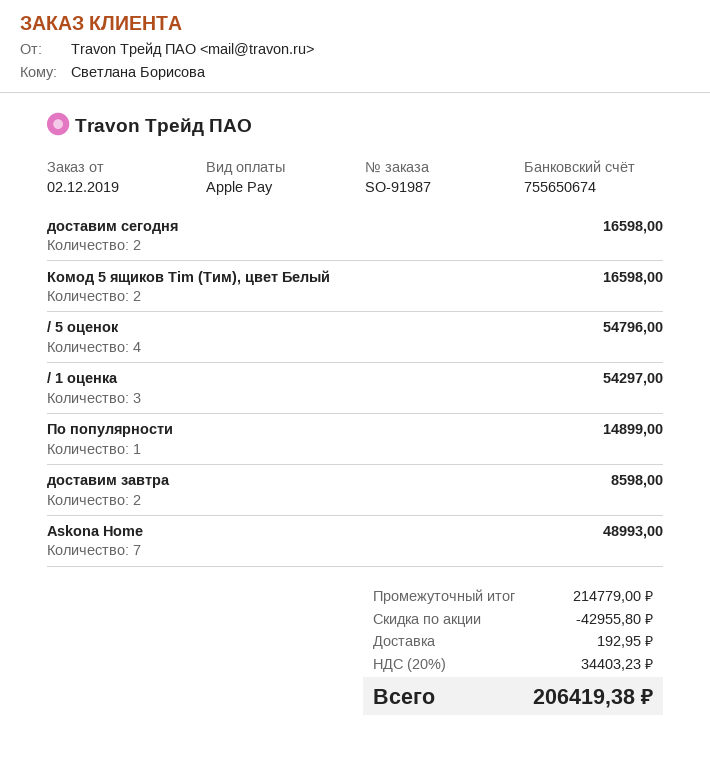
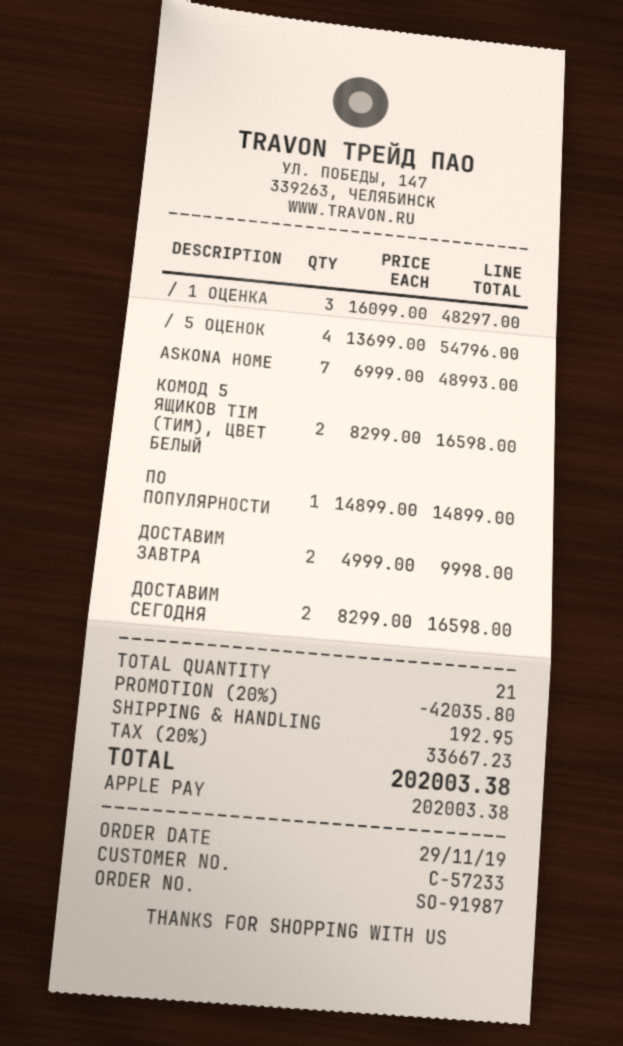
order date: 2019-12-02 -> 2019-11-29
/ 1 оценка: 3 for 54297.00 -> 3 for 48297.00
доставим завтра: 2 for 8598.00 -> 2 for 9998.00
discount: 42955.80 -> 42035.80
tax: 20% = 34403.23 -> 20% = 33667.23
total: 206419.38 -> 202003.38

